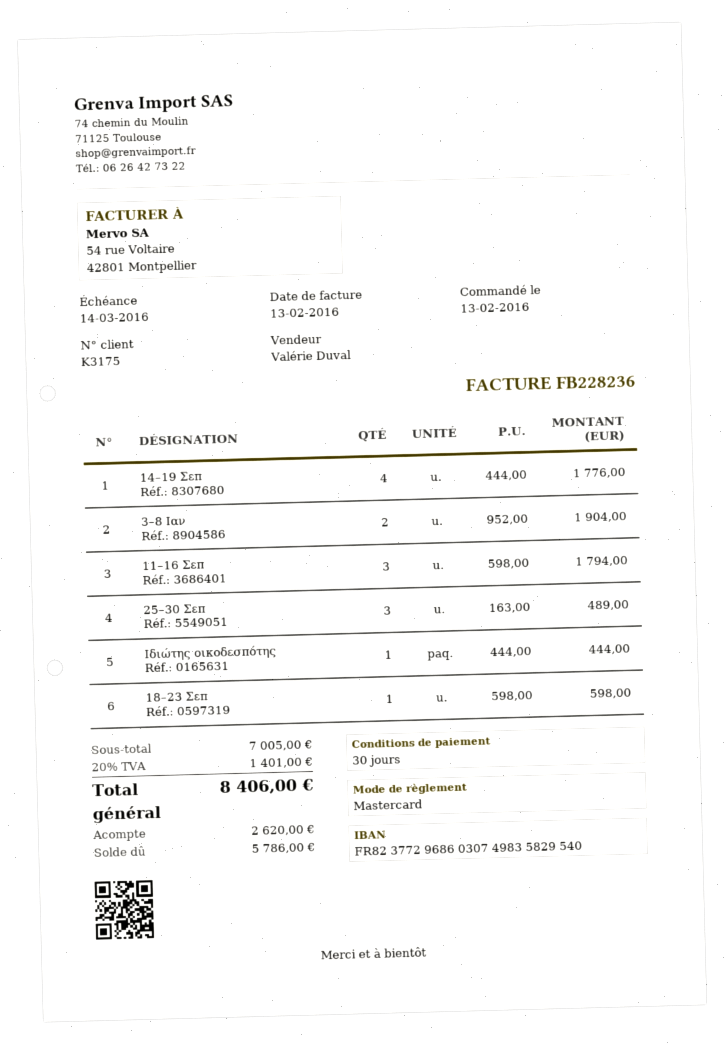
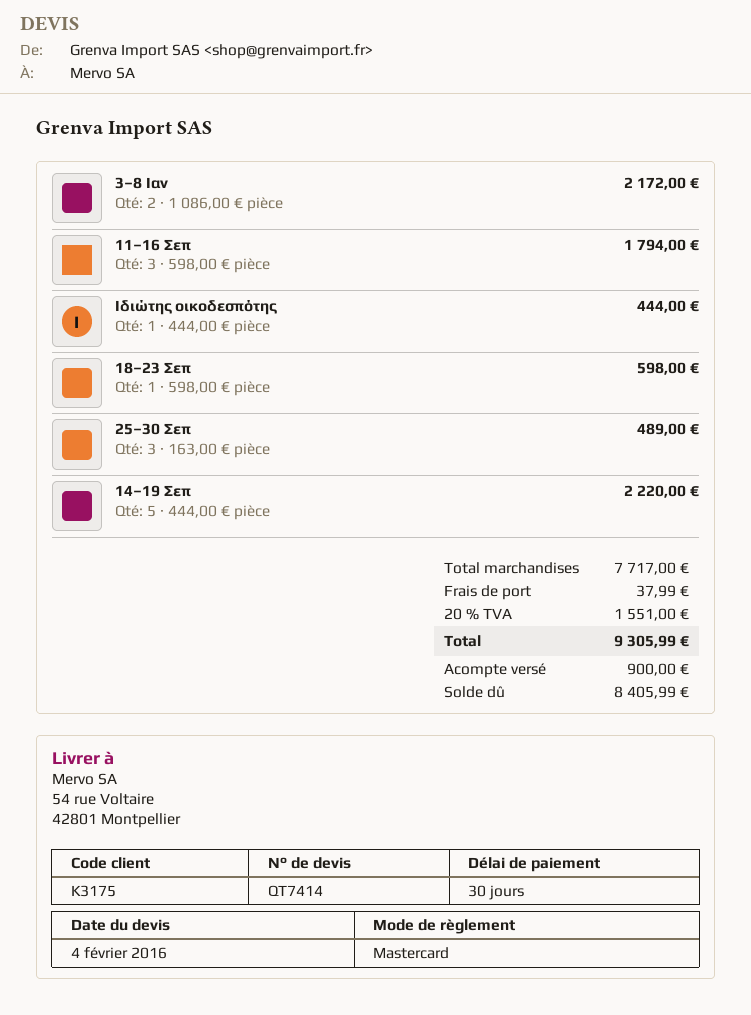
14–19 Σεπ: 4 x 444.00 = 1776.00 -> 5 x 444.00 = 2220.00
3–8 Ιαν: 2 x 952.00 = 1904.00 -> 2 x 1086.00 = 2172.00
subtotal: 7005.00 -> 7717.00
shipping: none -> 37.99
tax: 20% = 1401.00 -> 20% = 1551.00
total: 8406.00 -> 9305.99
deposit: 2620.00 -> 900.00
balance: 5786.00 -> 8405.99

